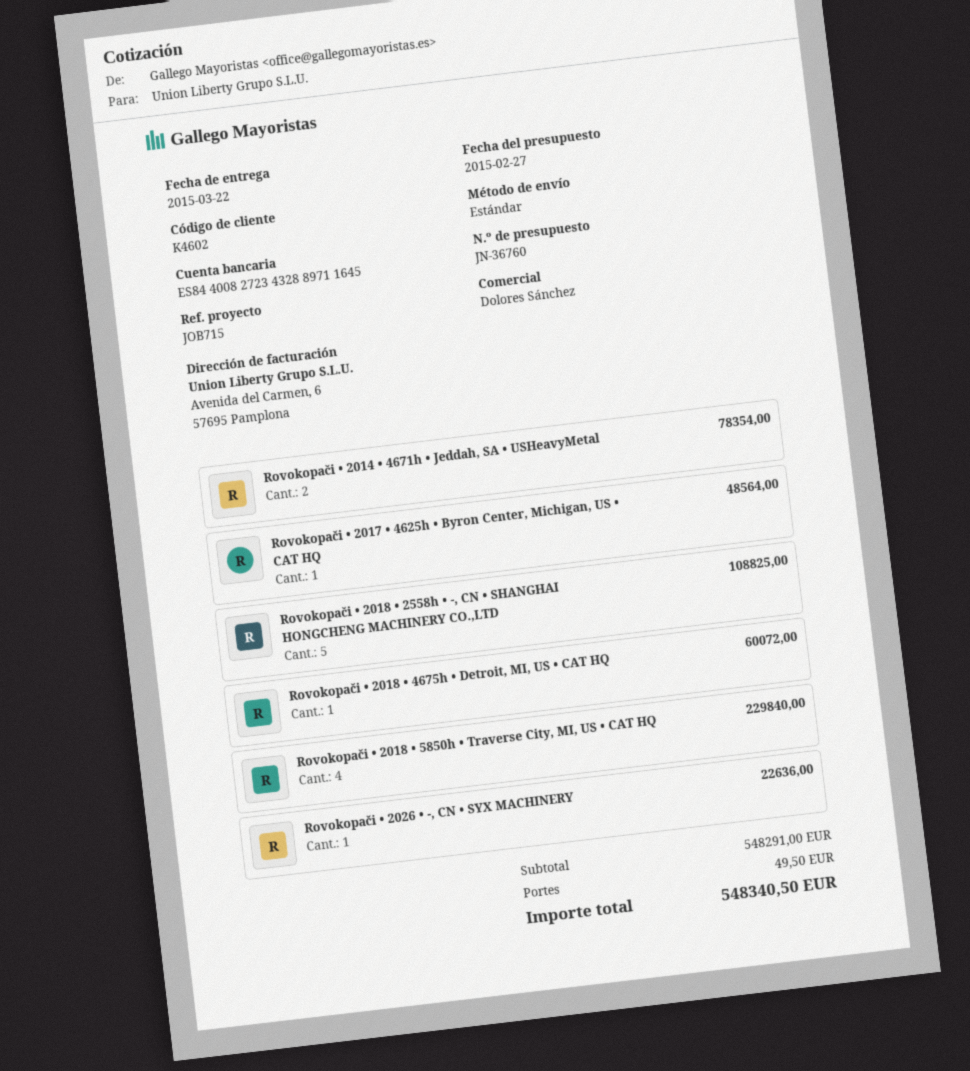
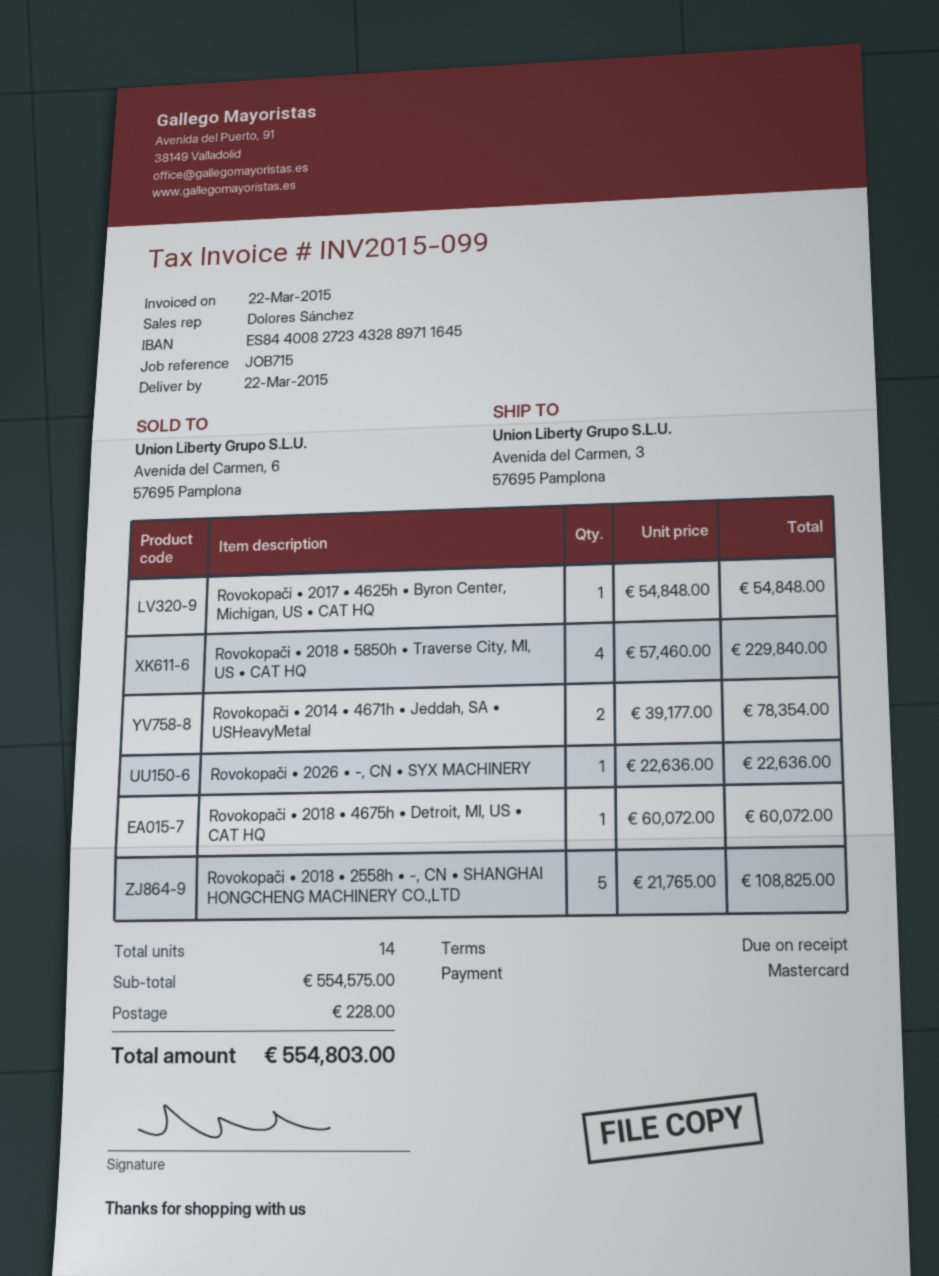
Rovokopači • 2017 • 4625h • Byron Center, Michigan, US • CAT HQ: 1 for 48564.00 -> 1 for 54848.00
subtotal: 548291.00 -> 554575.00
shipping: 49.50 -> 228.00
total: 548340.50 -> 554803.00

